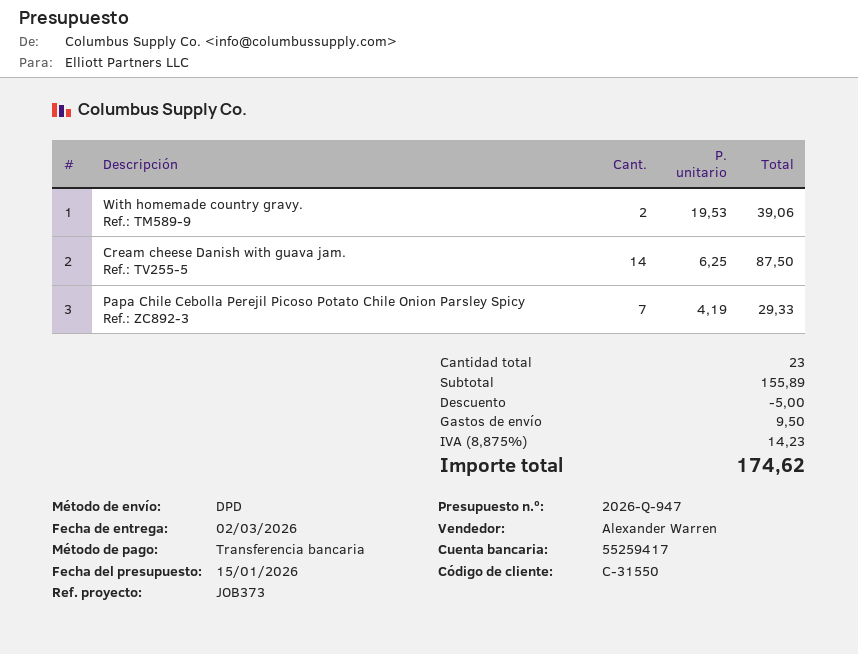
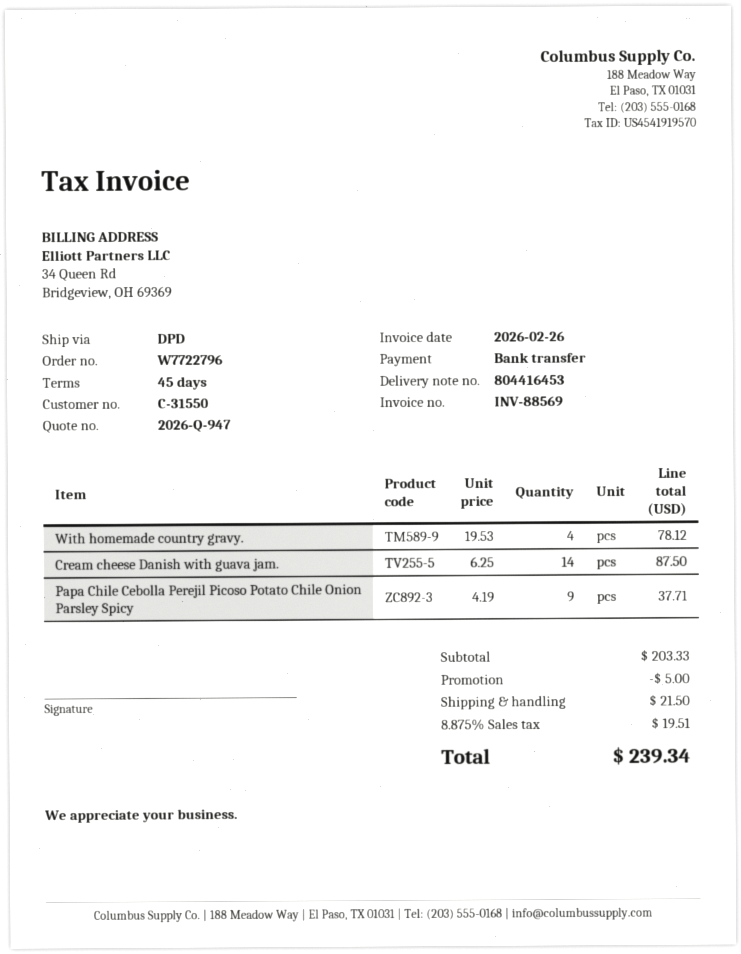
With homemade country gravy.: 2 x 19.53 = 39.06 -> 4 x 19.53 = 78.12
Papa Chile Cebolla Perejil Picoso Potato Chile Onion Parsley Spicy: 7 x 4.19 = 29.33 -> 9 x 4.19 = 37.71
subtotal: 155.89 -> 203.33
shipping: 9.50 -> 21.50
tax: 8.875% = 14.23 -> 8.875% = 19.51
total: 174.62 -> 239.34

